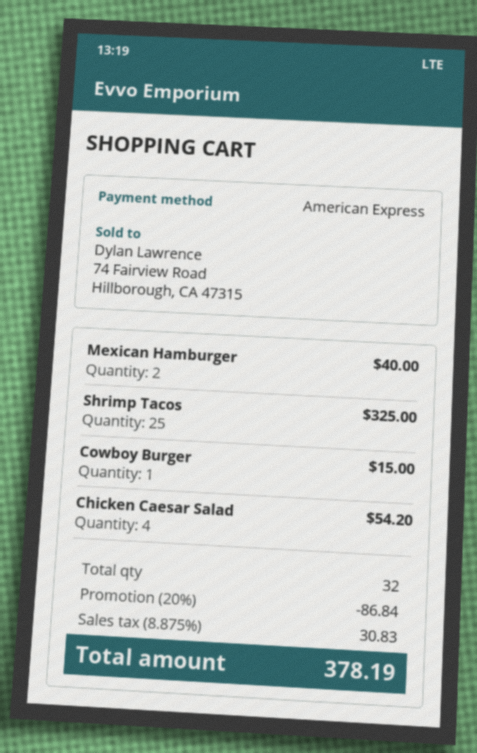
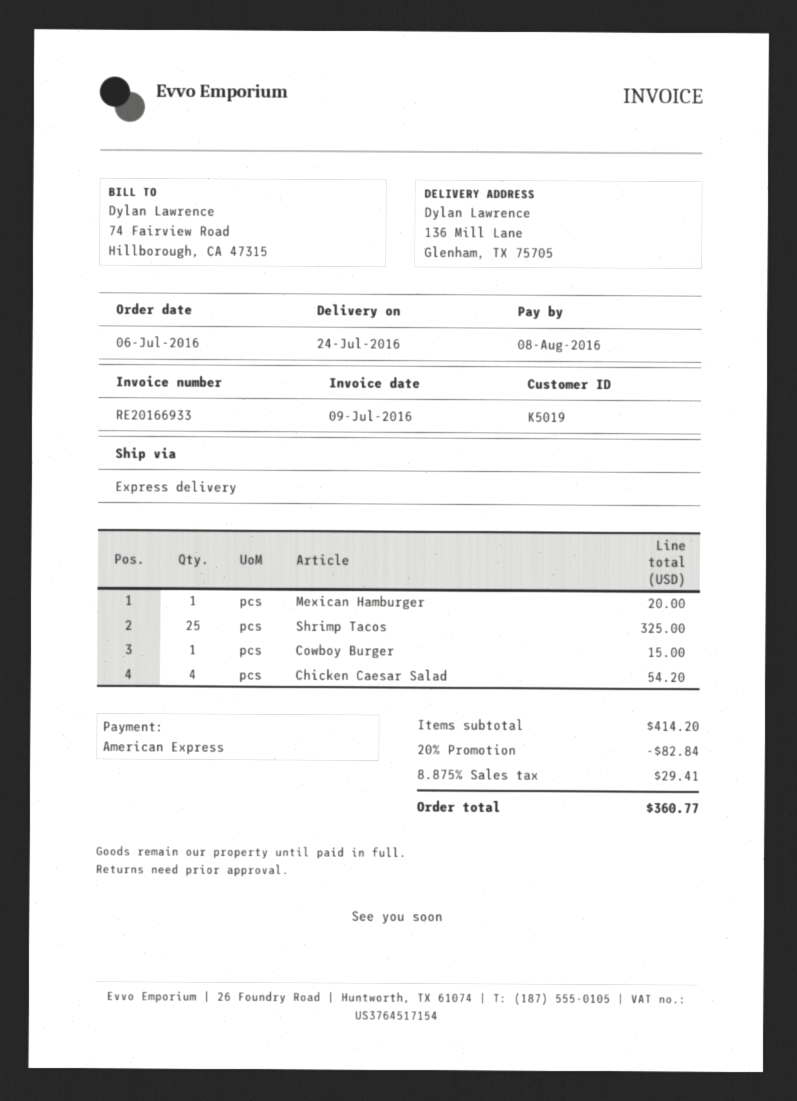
Mexican Hamburger: 2 for 40.00 -> 1 for 20.00
discount: 20% = 86.84 -> 20% = 82.84
tax: 8.875% = 30.83 -> 8.875% = 29.41
total: 378.19 -> 360.77

